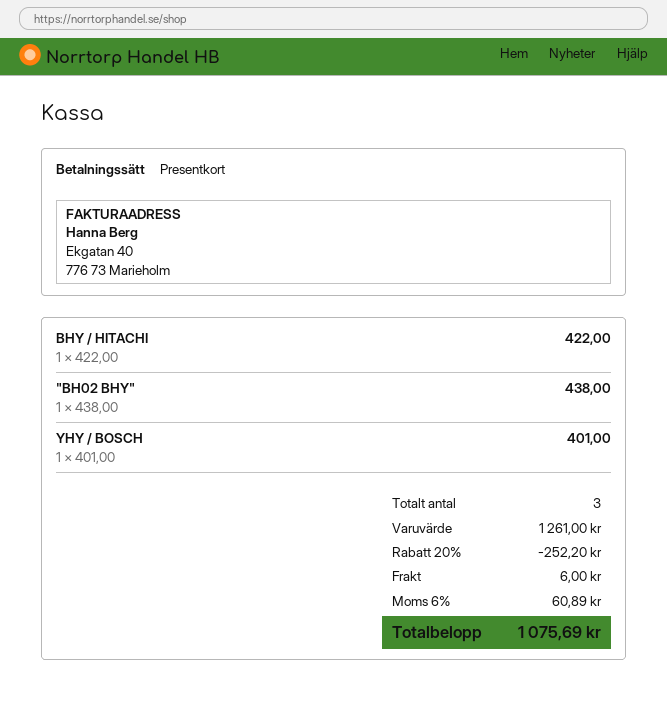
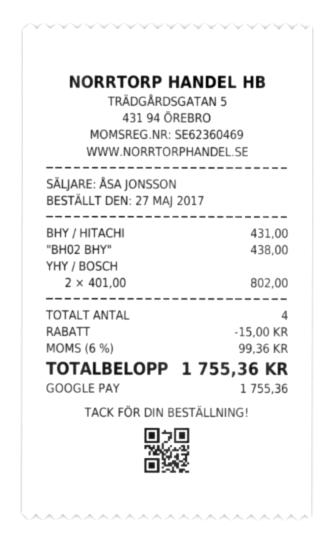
payment method: gift card -> Google Pay
BHY / HITACHI: 1 x 422.00 = 422.00 -> 1 x 431.00 = 431.00
YHY / BOSCH: 1 x 401.00 = 401.00 -> 2 x 401.00 = 802.00
total quantity: 3 -> 4
discount: 252.20 -> 15.00
shipping: 6.00 -> none
tax: 6% = 60.89 -> 6% = 99.36
total: 1075.69 -> 1755.36

